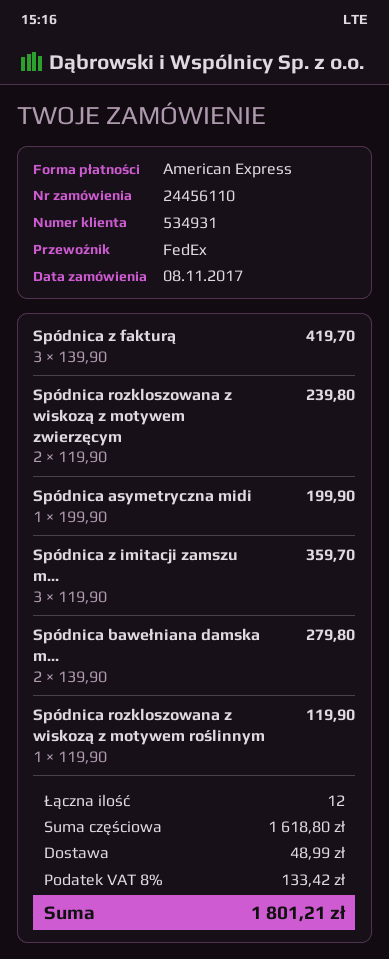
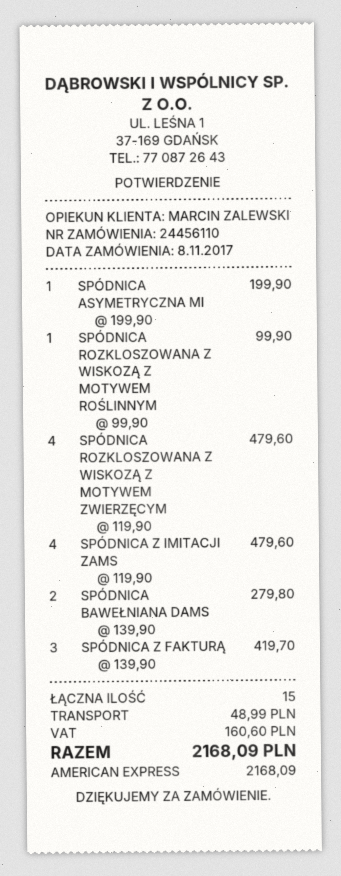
Spódnica rozkloszowana z wiskozą z motywem zwierzęcym: 2 x 119.90 = 239.80 -> 4 x 119.90 = 479.60
Spódnica z imitacji zamszu m...: 3 x 119.90 = 359.70 -> 4 x 119.90 = 479.60
Spódnica rozkloszowana z wiskozą z motywem roślinnym: 1 x 119.90 = 119.90 -> 1 x 99.90 = 99.90
total quantity: 12 -> 15
tax: 133.42 -> 160.60
total: 1801.21 -> 2168.09

